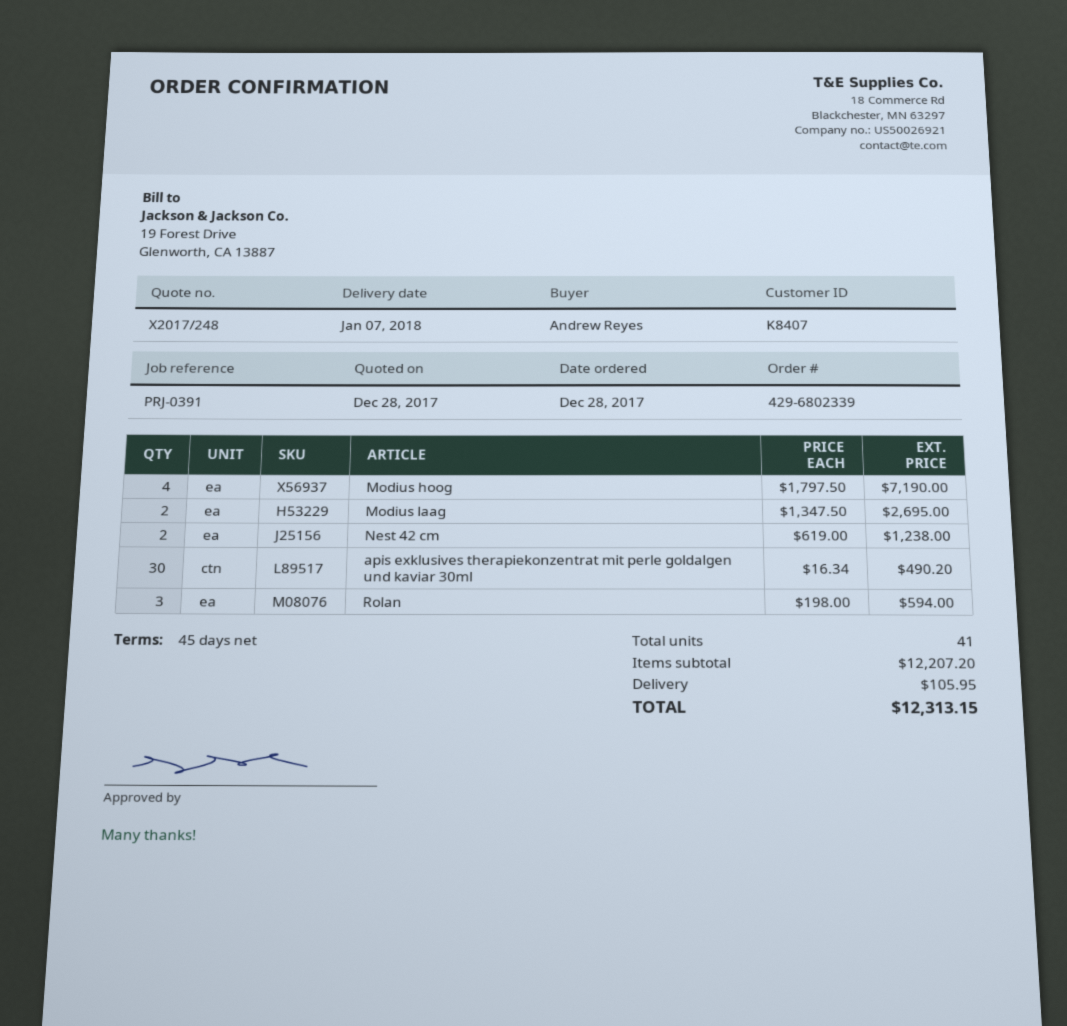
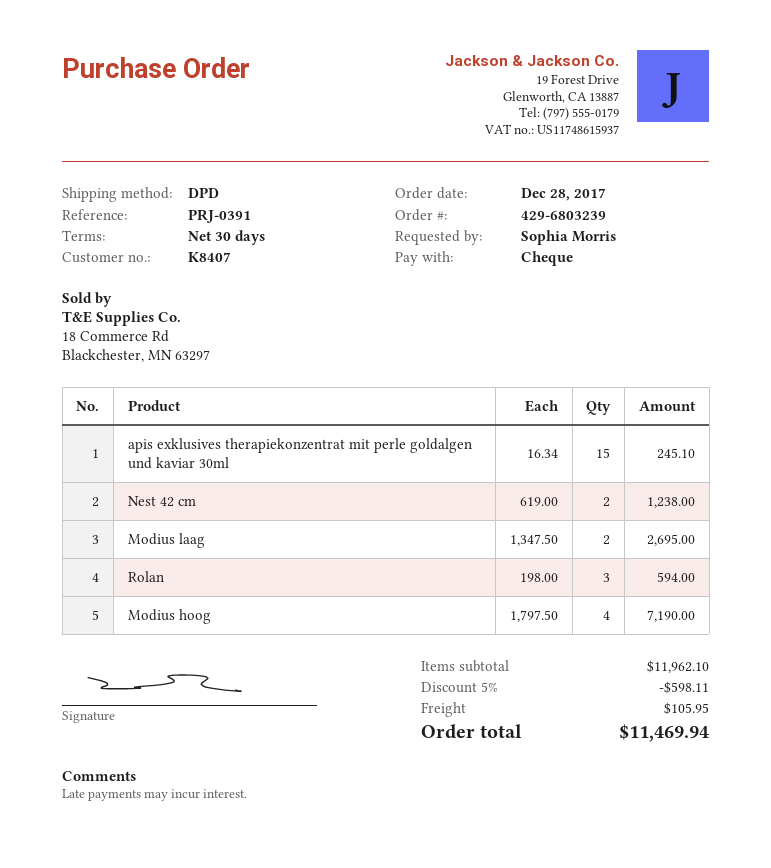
order number: 429-6802339 -> 429-6803239
payment terms: 45 days -> 30 days
ordered by: Andrew Reyes -> Sophia Morris
apis exklusives therapiekonzentrat mit perle goldalgen und kaviar 30ml: 30 x 16.34 = 490.20 -> 15 x 16.34 = 245.10
subtotal: 12207.20 -> 11962.10
discount: none -> 5% = 598.11
total: 12313.15 -> 11469.94

